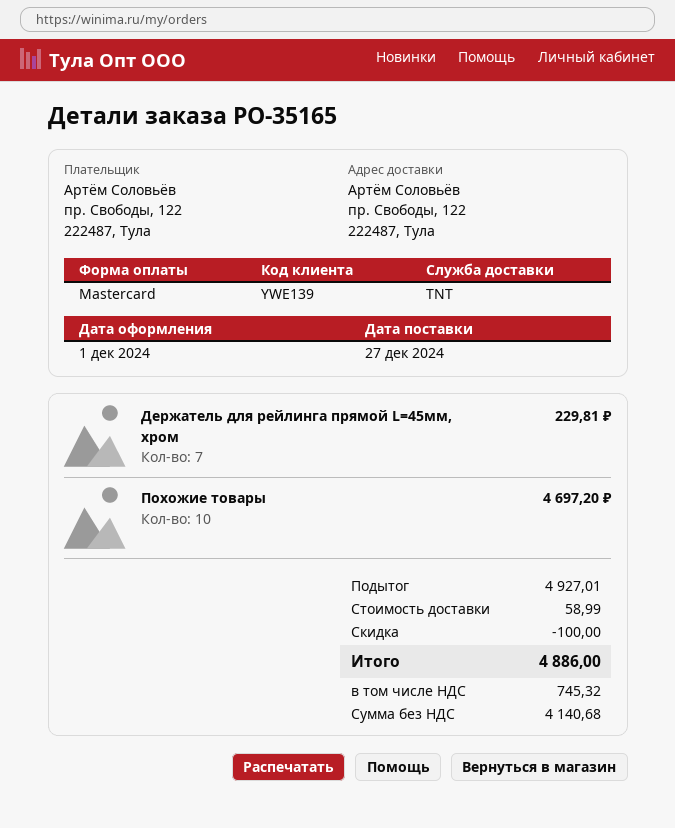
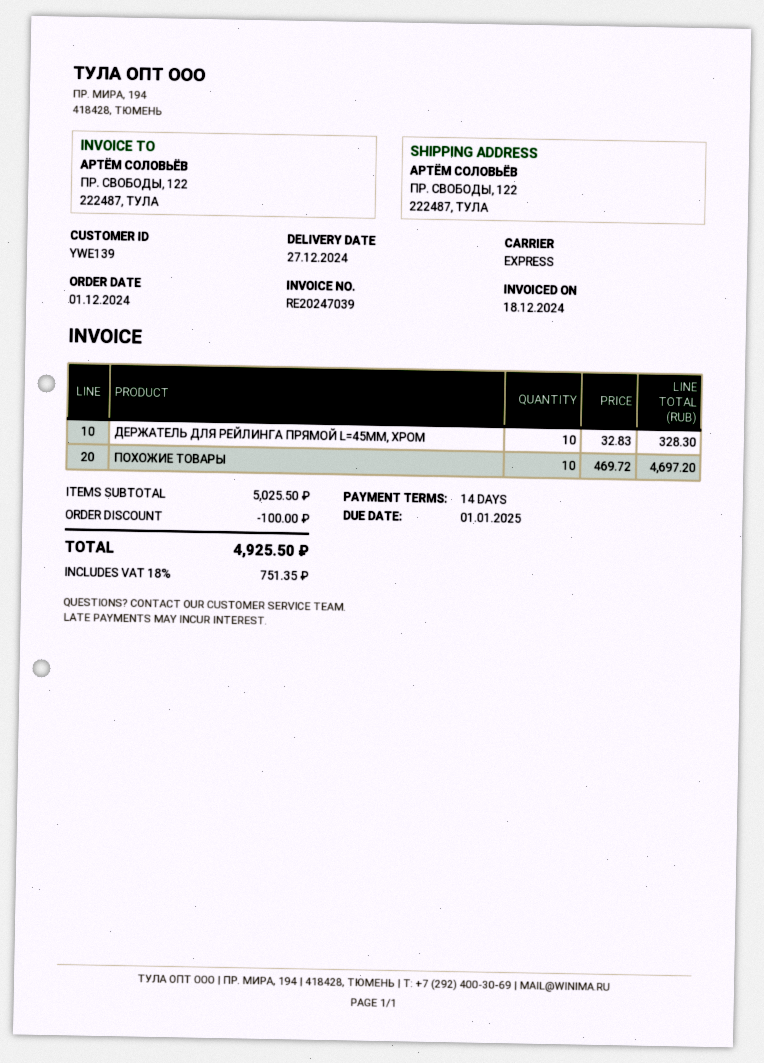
shipping method: TNT -> express
Держатель для рейлинга прямой L=45мм, хром: 7 for 229.81 -> 10 for 328.30
subtotal: 4927.01 -> 5025.50
shipping: 58.99 -> none
tax: 745.32 -> 751.35
total: 4886.00 -> 4925.50

